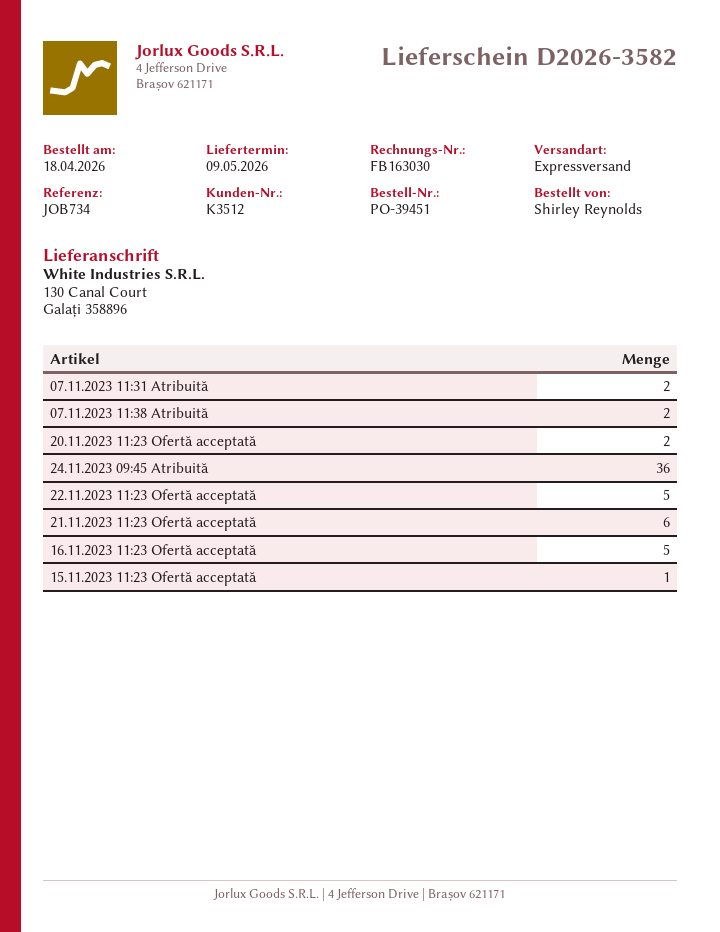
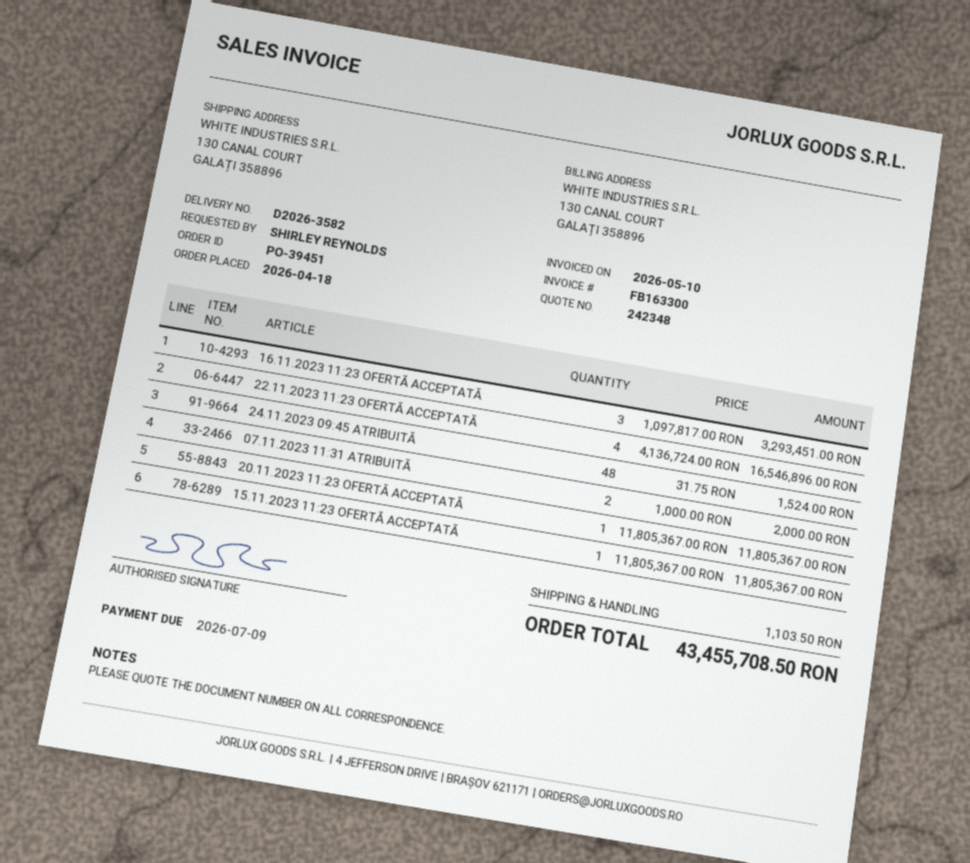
invoice number: FB163030 -> FB163300
07.11.2023 11:38 Atribuită: 2 -> none
20.11.2023 11:23 Ofertă acceptată: 2 -> 1
24.11.2023 09:45 Atribuită: 36 -> 48
22.11.2023 11:23 Ofertă acceptată: 5 -> 4
21.11.2023 11:23 Ofertă acceptată: 6 -> none
16.11.2023 11:23 Ofertă acceptată: 5 -> 3

